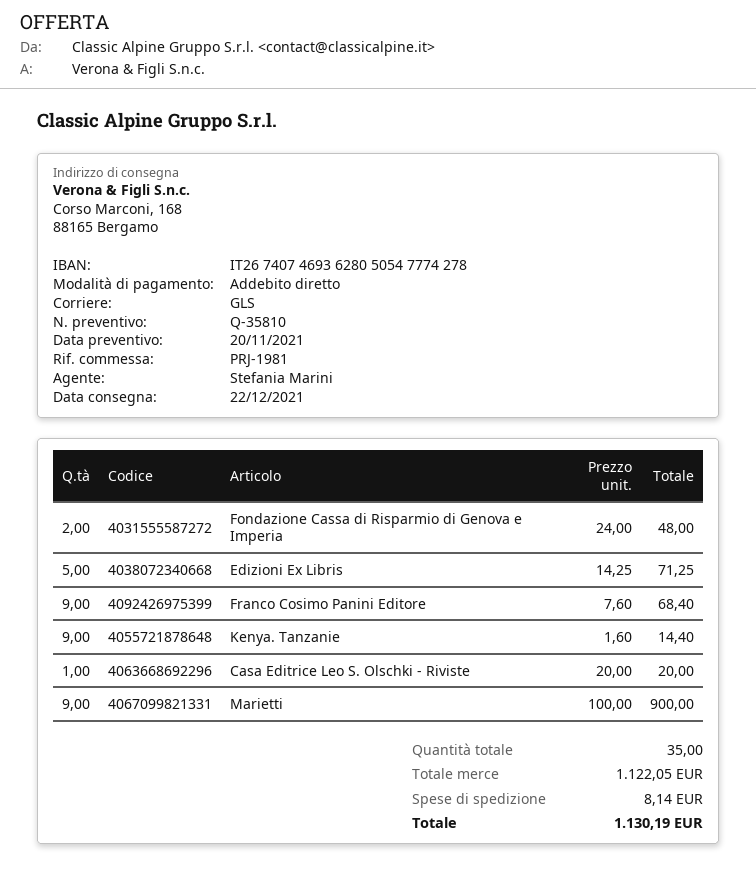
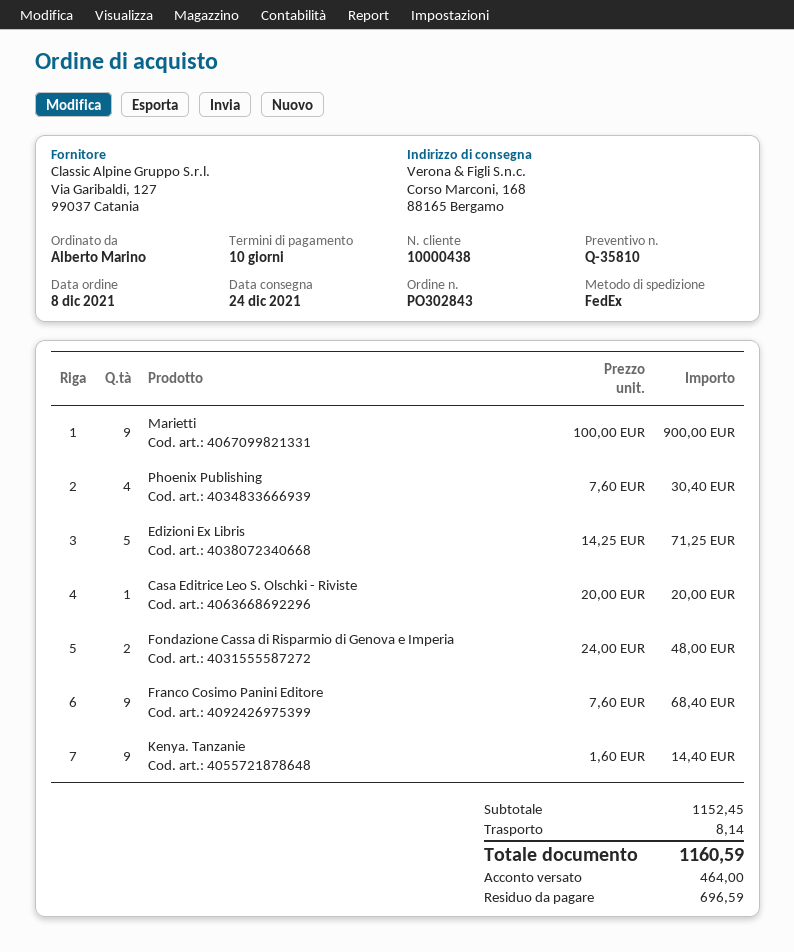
delivery date: 2021-12-22 -> 2021-12-24
shipping method: GLS -> FedEx
Phoenix Publishing: none -> 4 x 7.60 = 30.40
subtotal: 1122.05 -> 1152.45
total: 1130.19 -> 1160.59

